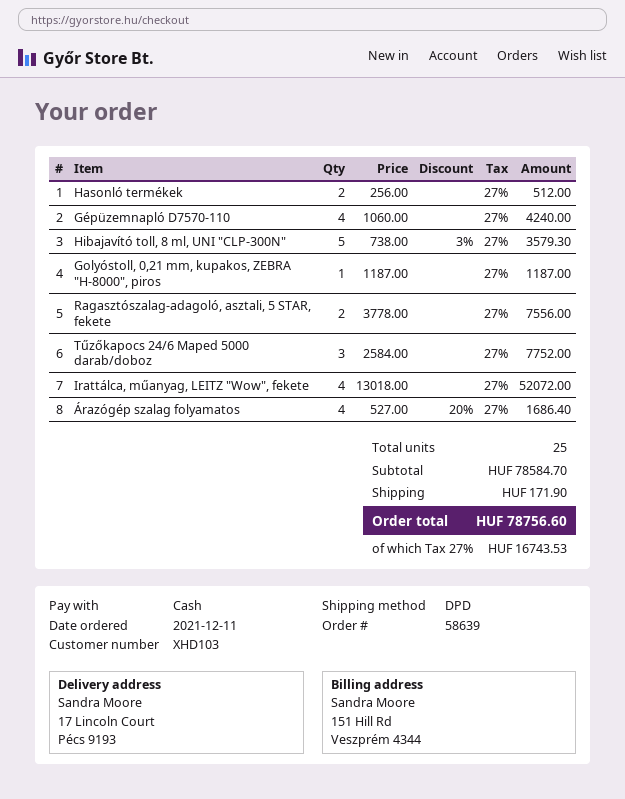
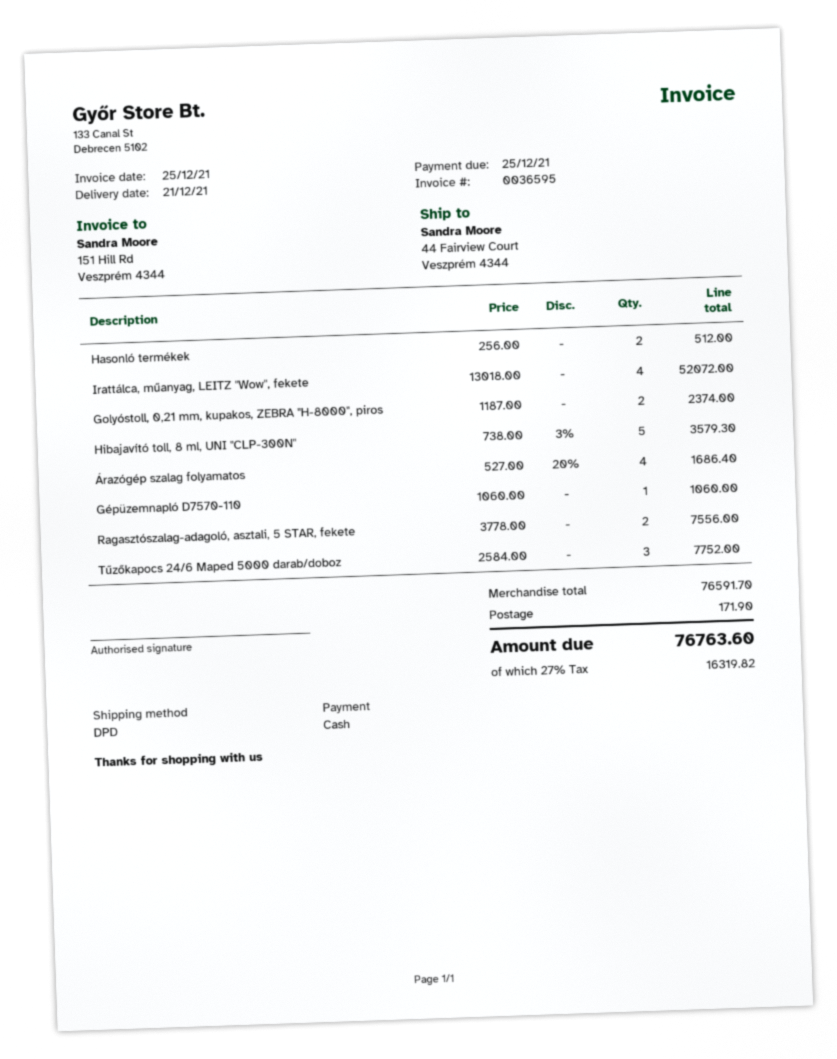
ship to: 17 Lincoln Court, Pécs 9193 -> 44 Fairview Court, Veszprém 4344
Gépüzemnapló D7570-110: 4 x 1060.00 = 4240.00 -> 1 x 1060.00 = 1060.00
Golyóstoll, 0,21 mm, kupakos, ZEBRA "H-8000", piros: 1 x 1187.00 = 1187.00 -> 2 x 1187.00 = 2374.00
subtotal: 78584.70 -> 76591.70
tax: 27% = 16743.53 -> 27% = 16319.82
total: 78756.60 -> 76763.60

